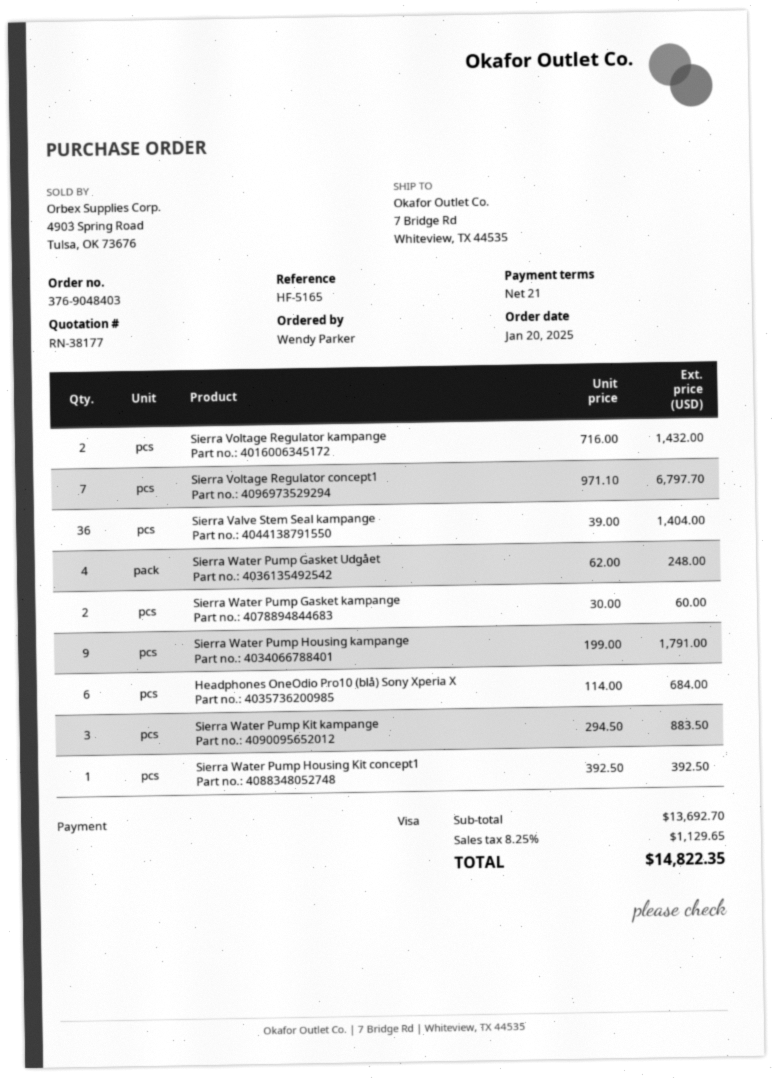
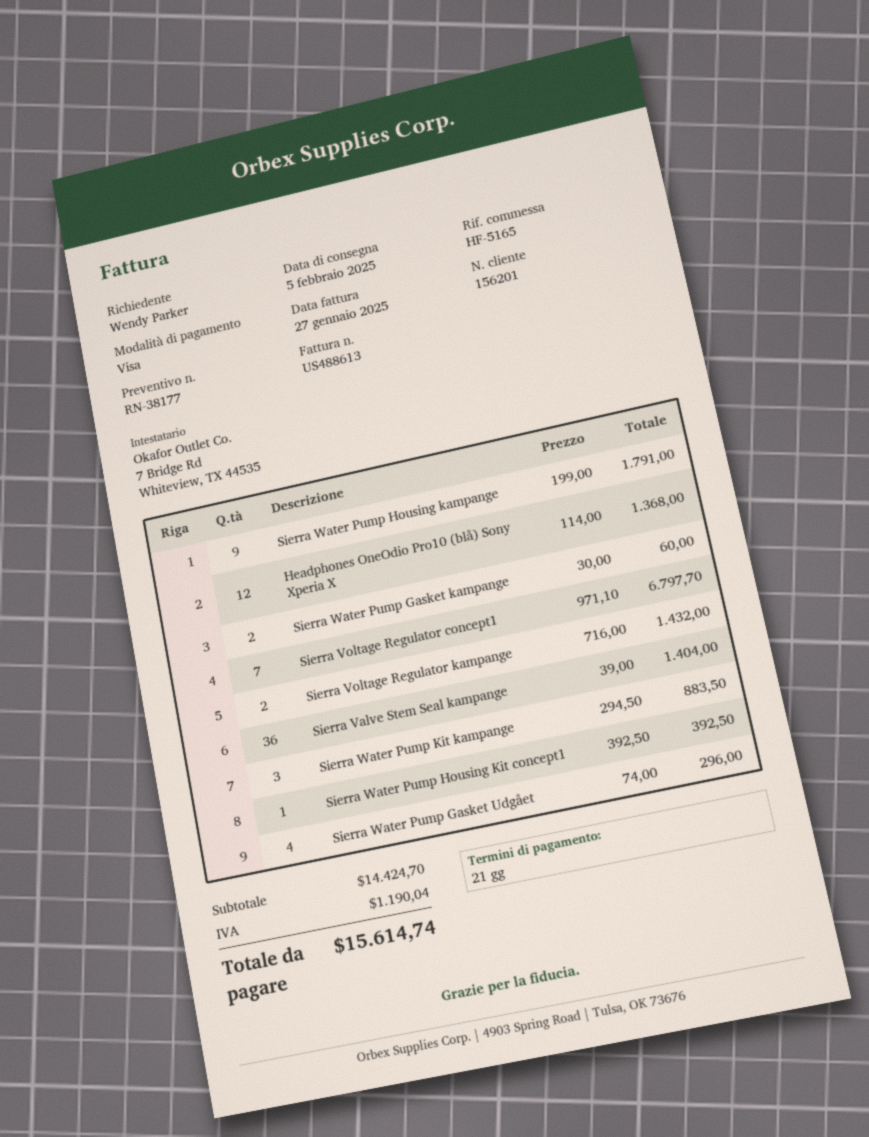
Sierra Water Pump Gasket Udgået: 4 x 62.00 = 248.00 -> 4 x 74.00 = 296.00
Headphones OneOdio Pro10 (blå) Sony Xperia X: 6 x 114.00 = 684.00 -> 12 x 114.00 = 1368.00
subtotal: 13692.70 -> 14424.70
tax: 1129.65 -> 1190.04
total: 14822.35 -> 15614.74

